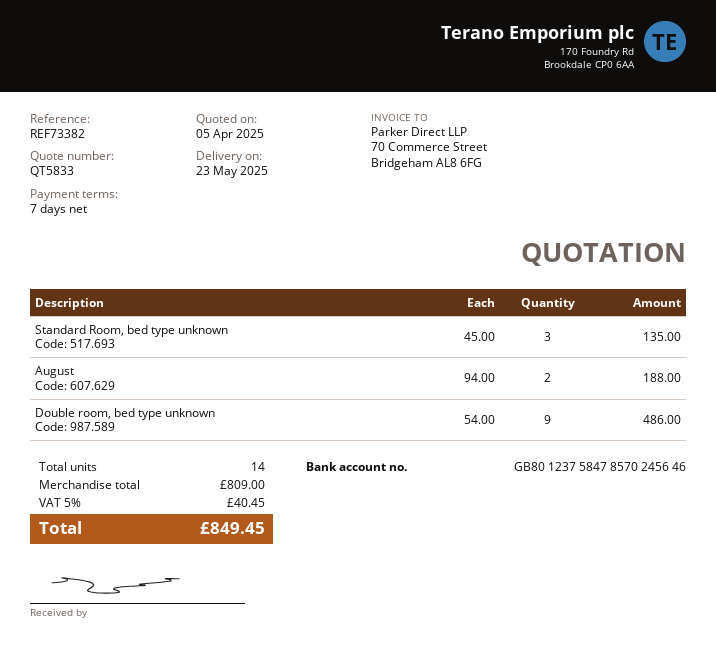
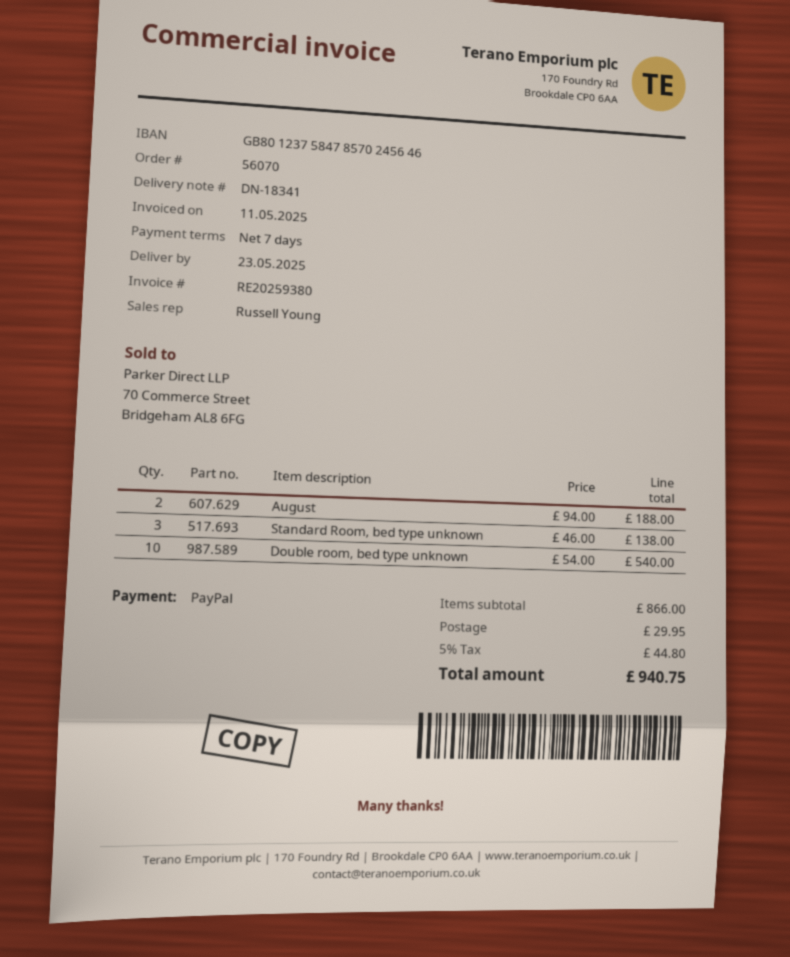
Standard Room, bed type unknown: 3 x 45.00 = 135.00 -> 3 x 46.00 = 138.00
Double room, bed type unknown: 9 x 54.00 = 486.00 -> 10 x 54.00 = 540.00
subtotal: 809.00 -> 866.00
shipping: none -> 29.95
tax: 5% = 40.45 -> 5% = 44.80
total: 849.45 -> 940.75

